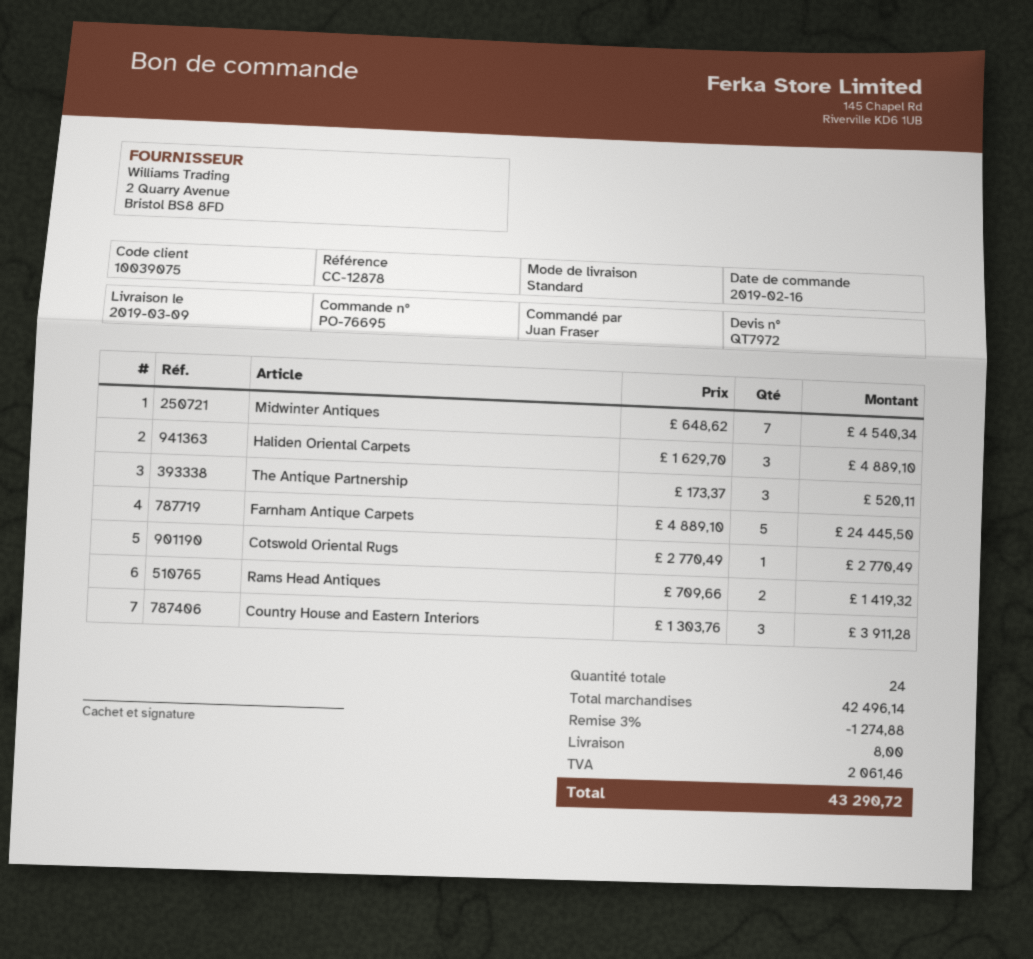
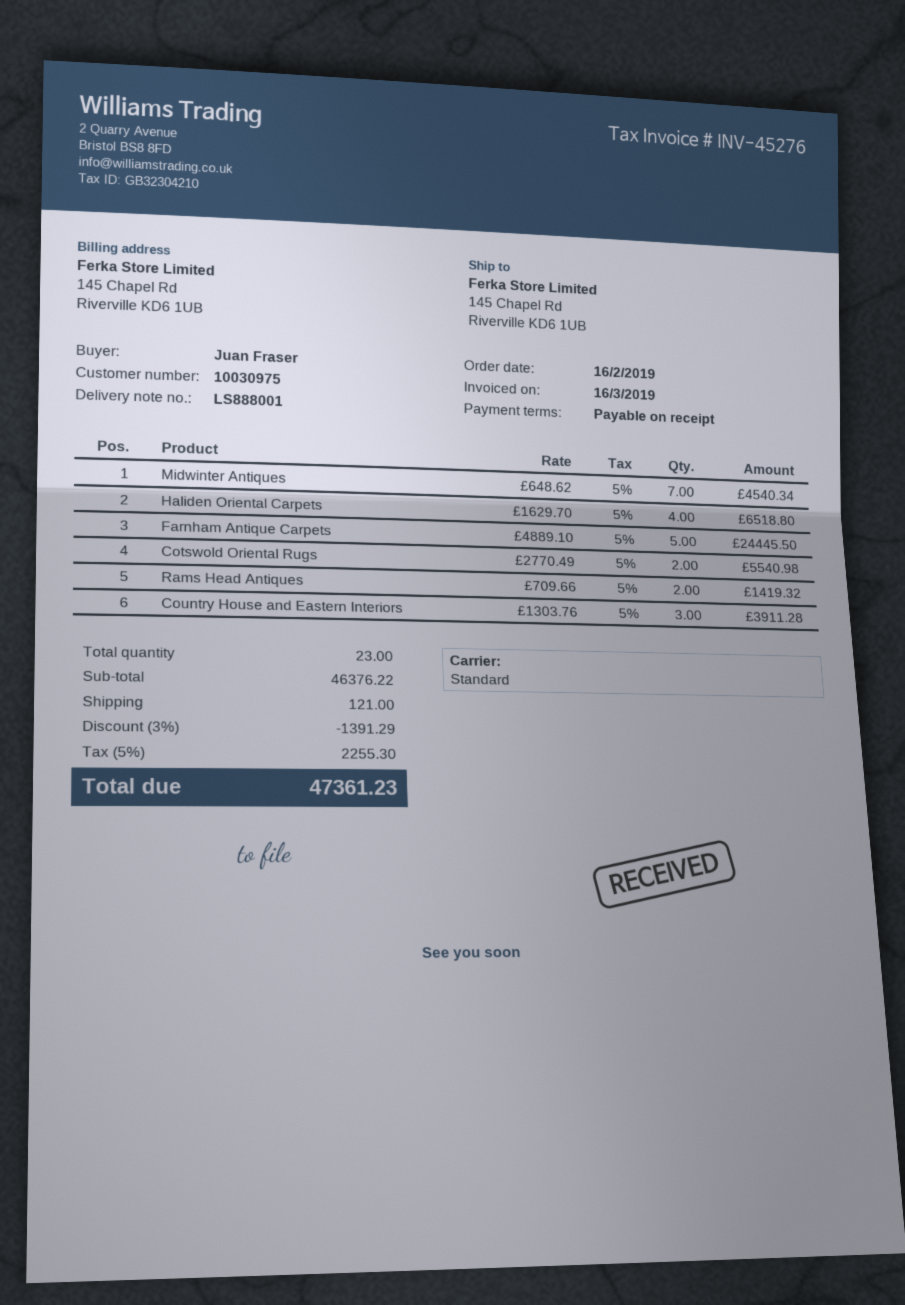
customer number: 10039075 -> 10030975
Haliden Oriental Carpets: 3 x 1629.70 = 4889.10 -> 4 x 1629.70 = 6518.80
The Antique Partnership: 3 x 173.37 = 520.11 -> none
Cotswold Oriental Rugs: 1 x 2770.49 = 2770.49 -> 2 x 2770.49 = 5540.98
total quantity: 24 -> 23
subtotal: 42496.14 -> 46376.22
discount: 3% = 1274.88 -> 3% = 1391.29
shipping: 8.00 -> 121.00
tax: 2061.46 -> 2255.30
total: 43290.72 -> 47361.23

